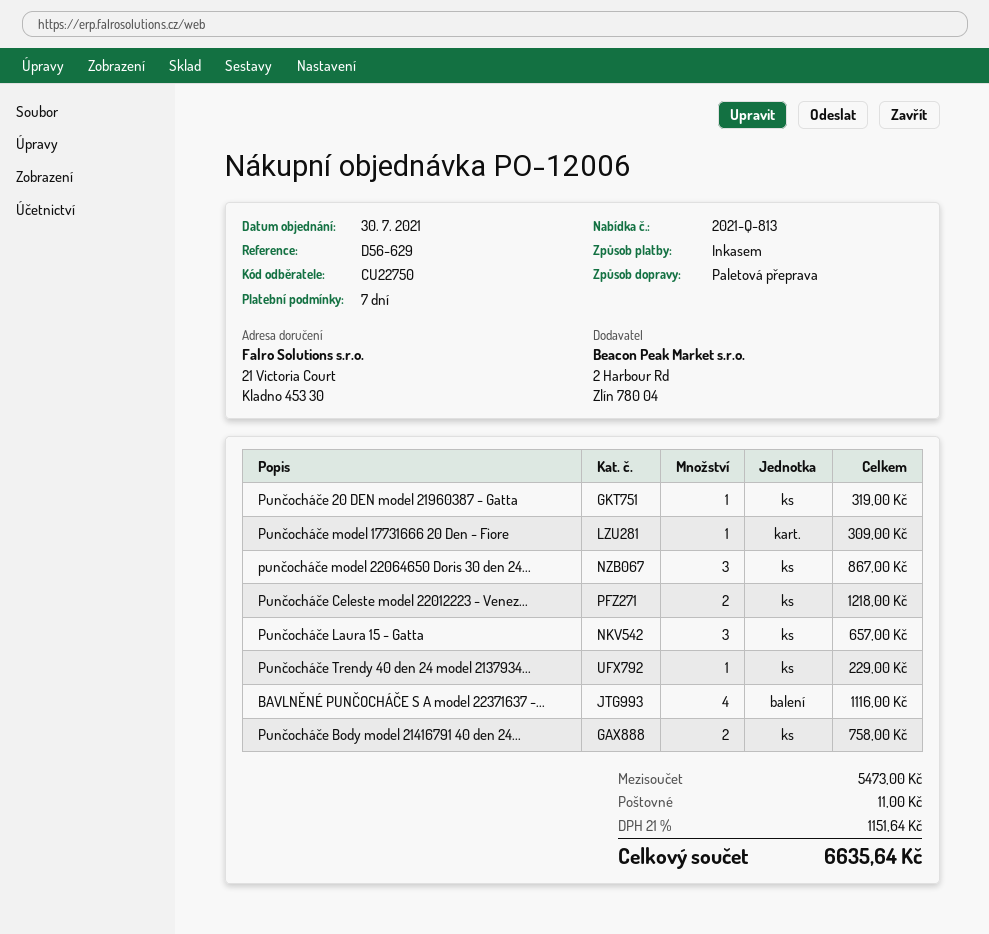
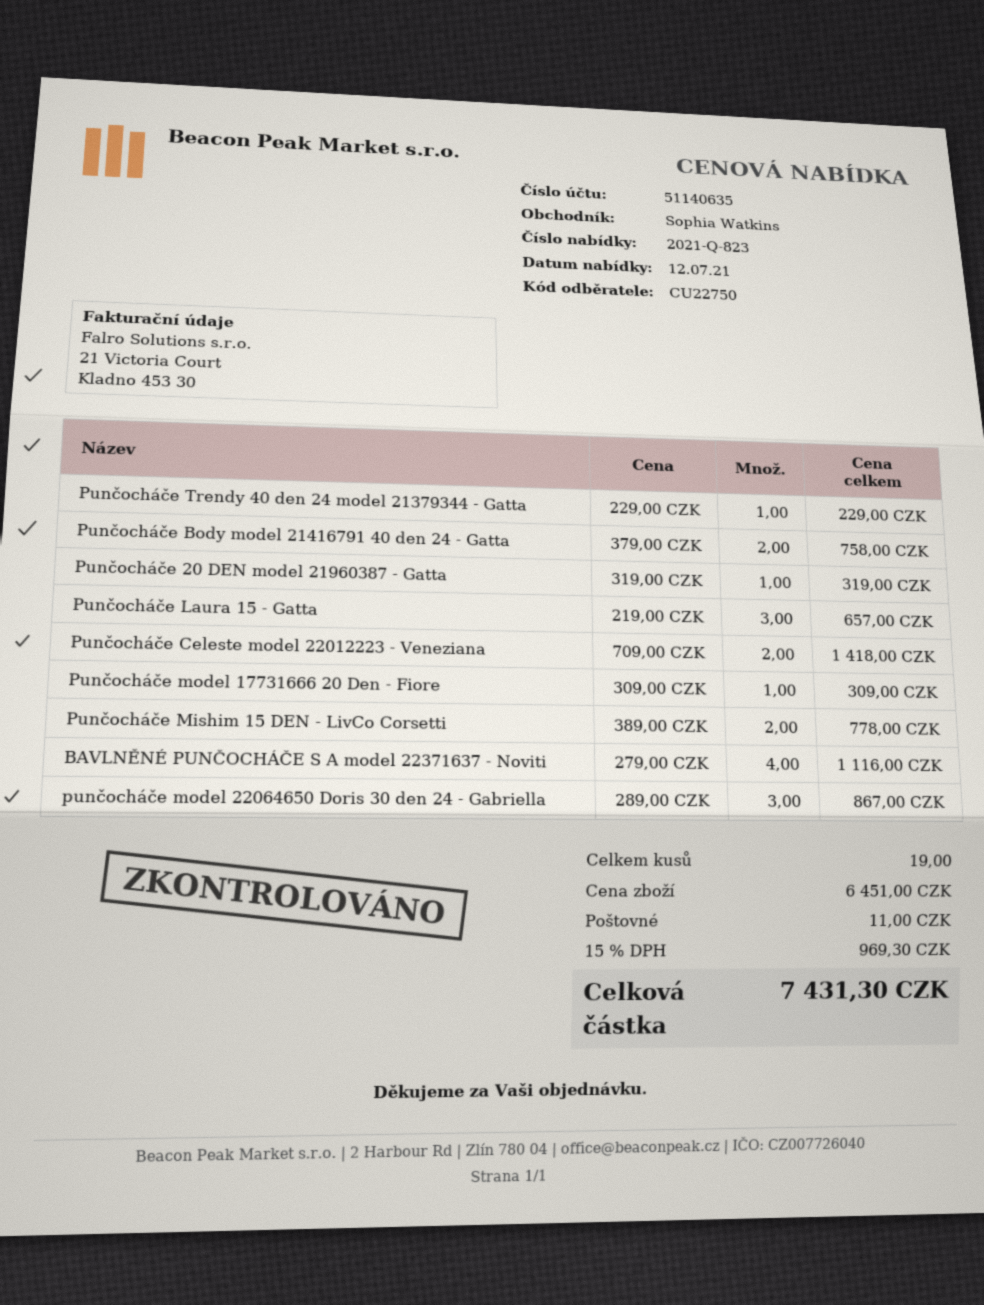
quote number: 2021-Q-813 -> 2021-Q-823
Punčocháče Celeste model 22012223 - Venez...: 2 for 1218.00 -> 2 for 1418.00
Punčocháče Mishim 15 DEN - LivCo Corsetti: none -> 2 for 778.00
subtotal: 5473.00 -> 6451.00
tax: 21% = 1151.64 -> 15% = 969.30
total: 6635.64 -> 7431.30

